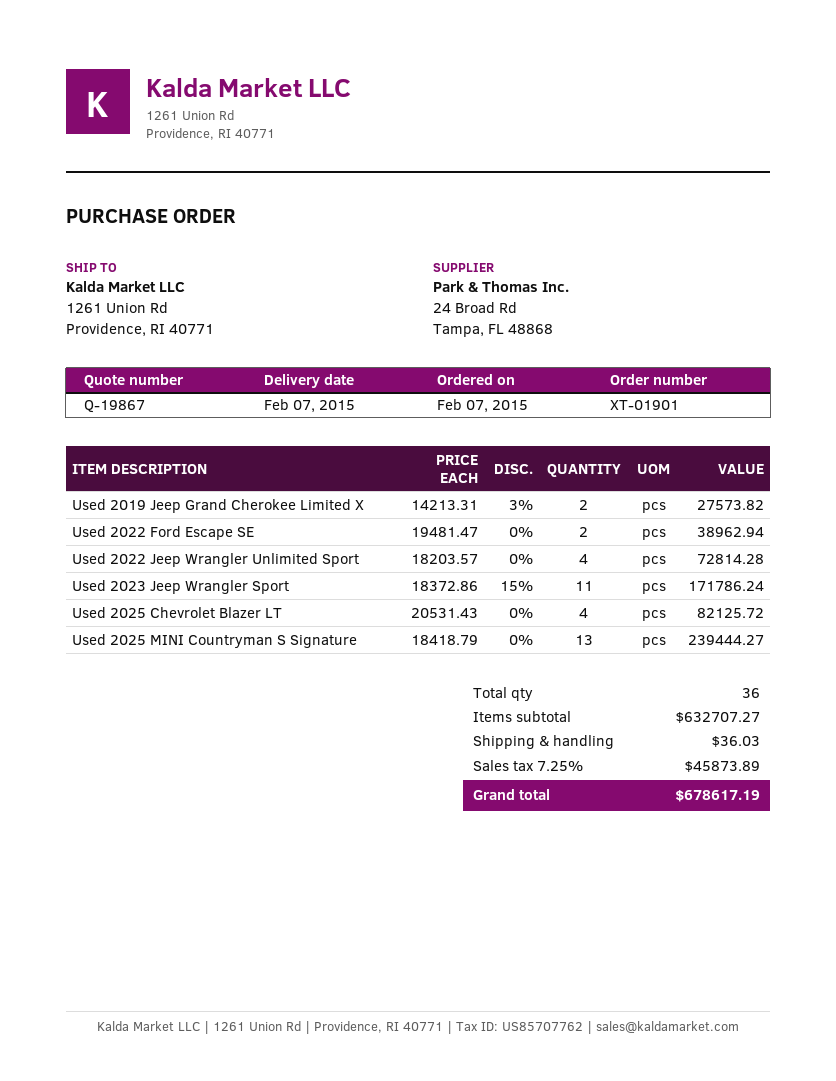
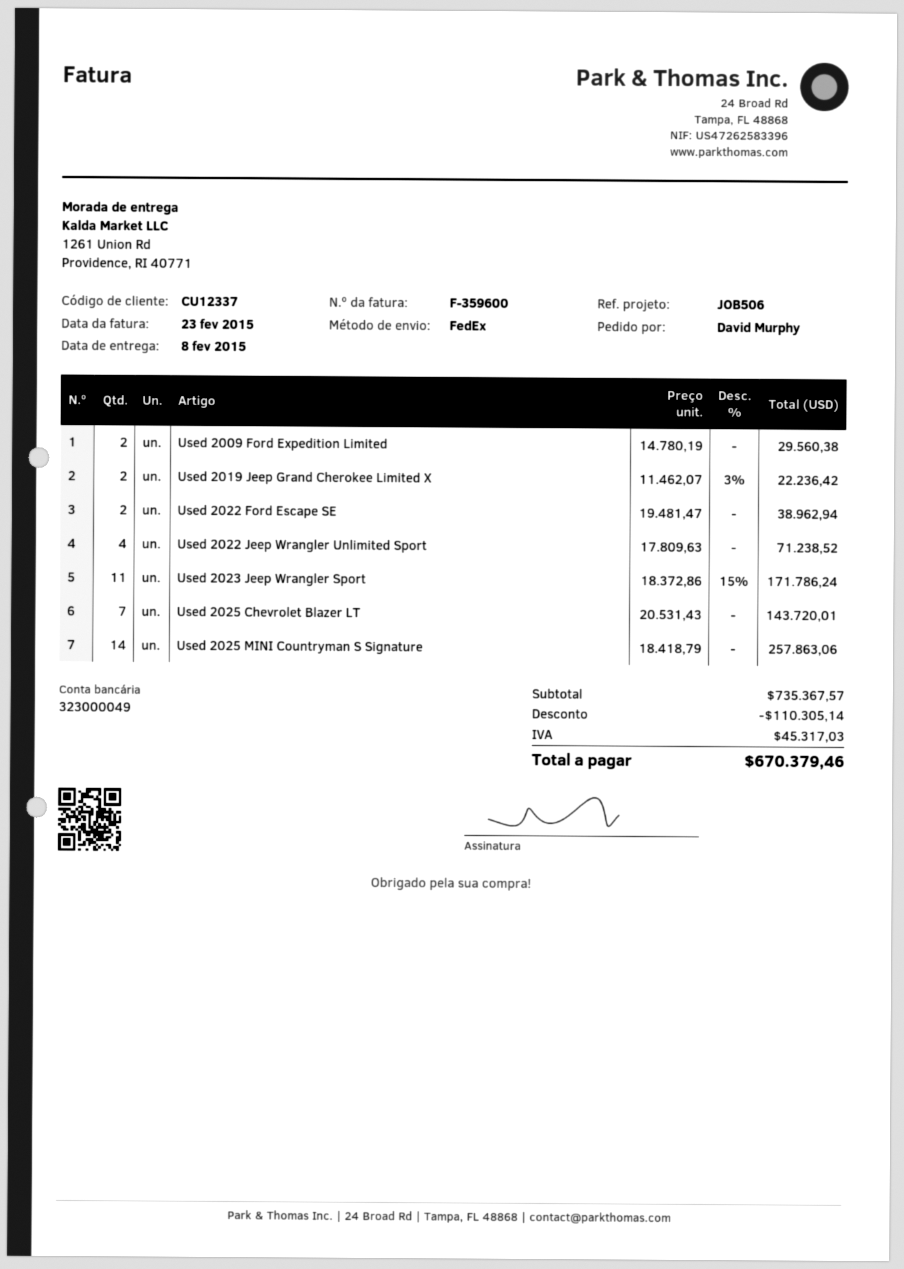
delivery date: 2015-02-07 -> 2015-02-08
Used 2019 Jeep Grand Cherokee Limited X: 2 x 14213.31 - 3% = 27573.82 -> 2 x 11462.07 - 3% = 22236.42
Used 2022 Jeep Wrangler Unlimited Sport: 4 x 18203.57 = 72814.28 -> 4 x 17809.63 = 71238.52
Used 2025 Chevrolet Blazer LT: 4 x 20531.43 = 82125.72 -> 7 x 20531.43 = 143720.01
Used 2025 MINI Countryman S Signature: 13 x 18418.79 = 239444.27 -> 14 x 18418.79 = 257863.06
Used 2009 Ford Expedition Limited: none -> 2 x 14780.19 = 29560.38
subtotal: 632707.27 -> 735367.57
discount: none -> 110305.14
shipping: 36.03 -> none
tax: 45873.89 -> 45317.03
total: 678617.19 -> 670379.46

